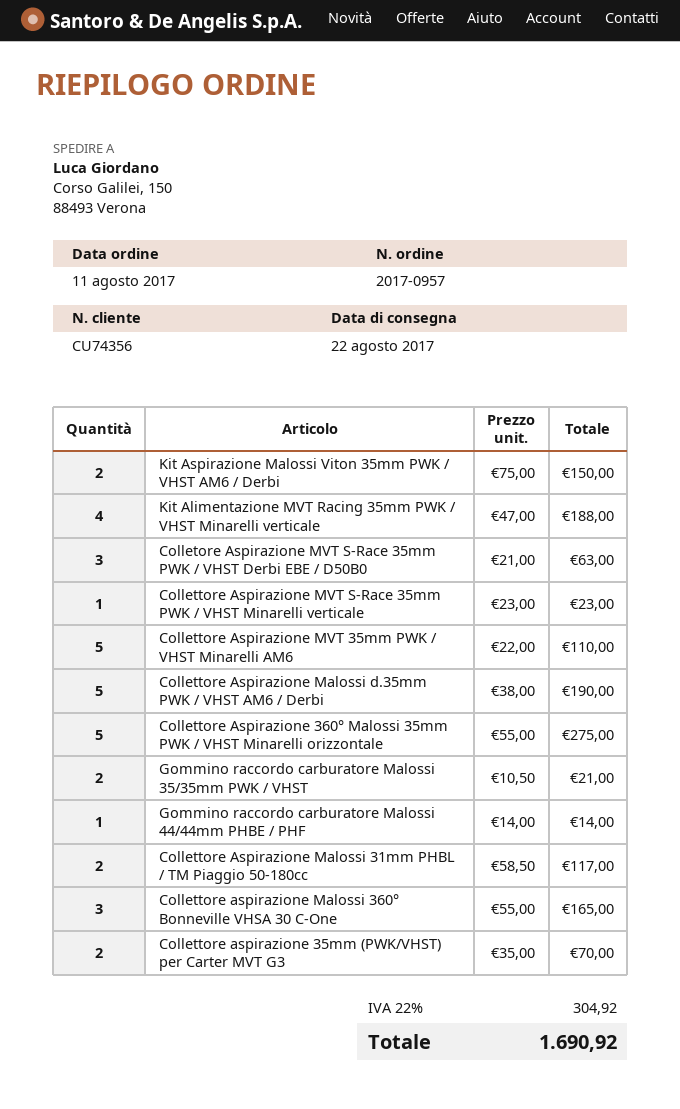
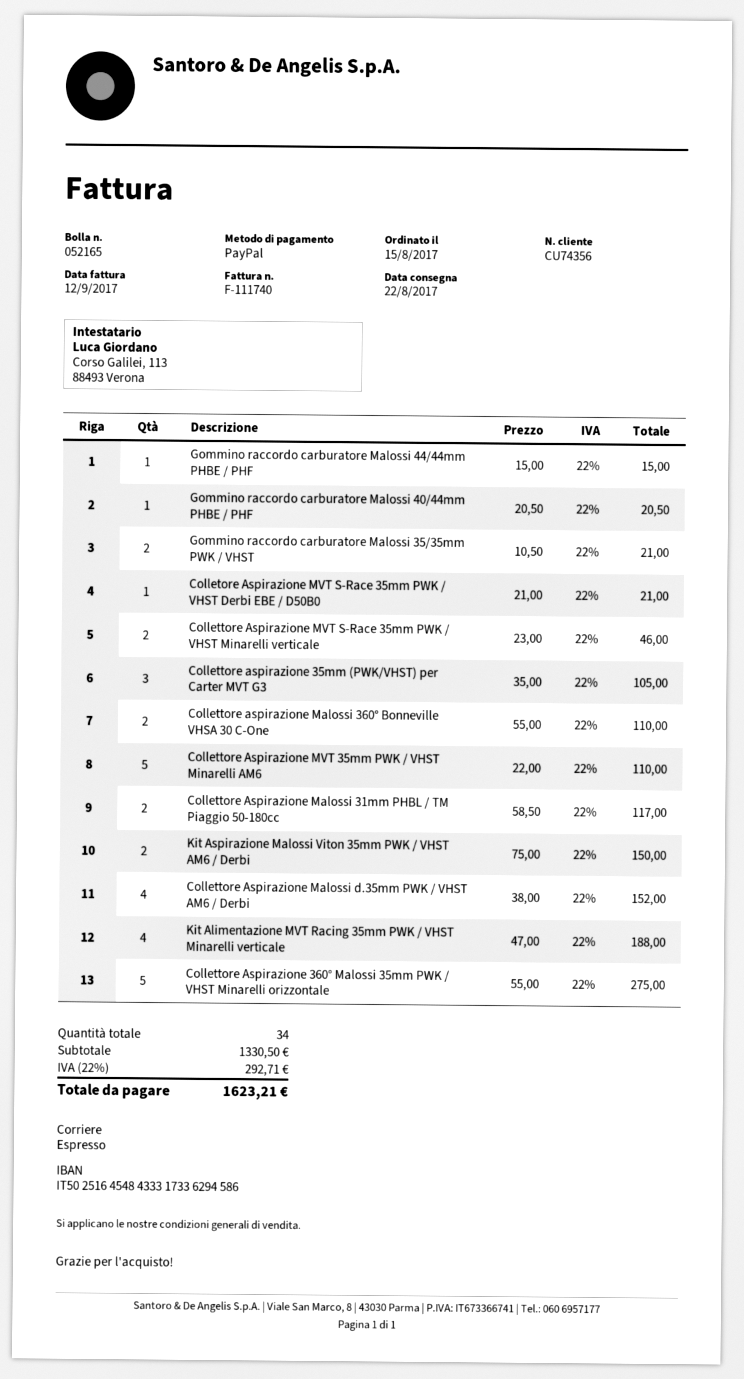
order date: 2017-08-11 -> 2017-08-15
Colletore Aspirazione MVT S-Race 35mm PWK / VHST Derbi EBE / D50B0: 3 x 21.00 = 63.00 -> 1 x 21.00 = 21.00
Collettore Aspirazione MVT S-Race 35mm PWK / VHST Minarelli verticale: 1 x 23.00 = 23.00 -> 2 x 23.00 = 46.00
Collettore Aspirazione Malossi d.35mm PWK / VHST AM6 / Derbi: 5 x 38.00 = 190.00 -> 4 x 38.00 = 152.00
Gommino raccordo carburatore Malossi 44/44mm PHBE / PHF: 1 x 14.00 = 14.00 -> 1 x 15.00 = 15.00
Collettore aspirazione Malossi 360° Bonneville VHSA 30 C-One: 3 x 55.00 = 165.00 -> 2 x 55.00 = 110.00
Collettore aspirazione 35mm (PWK/VHST) per Carter MVT G3: 2 x 35.00 = 70.00 -> 3 x 35.00 = 105.00
Gommino raccordo carburatore Malossi 40/44mm PHBE / PHF: none -> 1 x 20.50 = 20.50
tax: 22% = 304.92 -> 22% = 292.71
total: 1690.92 -> 1623.21

